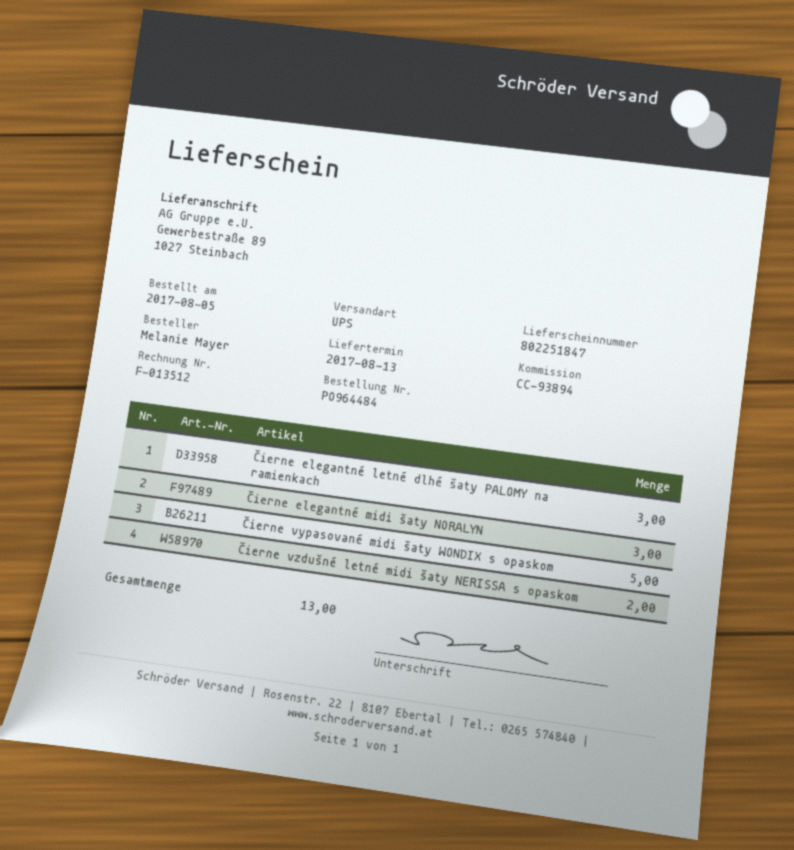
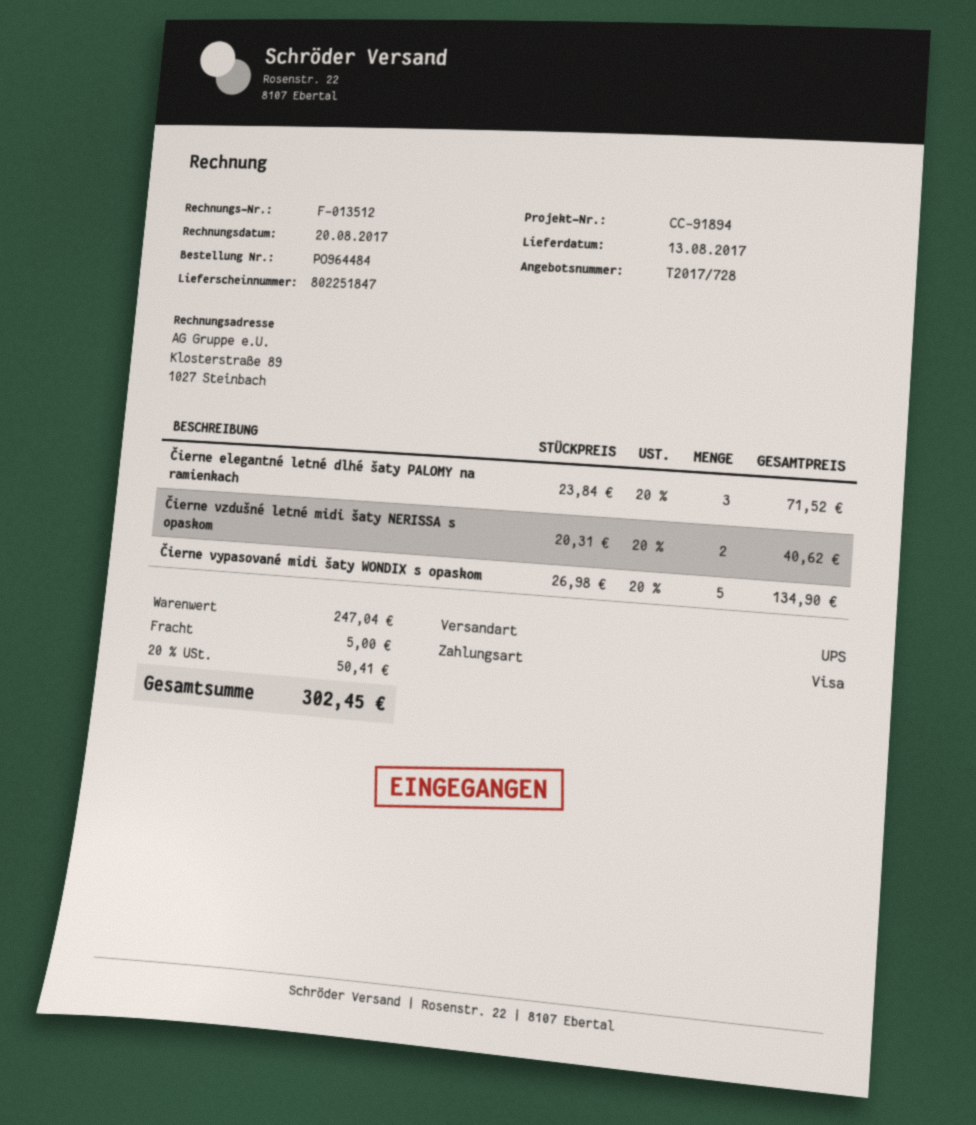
reference: CC-93894 -> CC-91894
Čierne elegantné midi šaty NORALYN: 3 -> none

